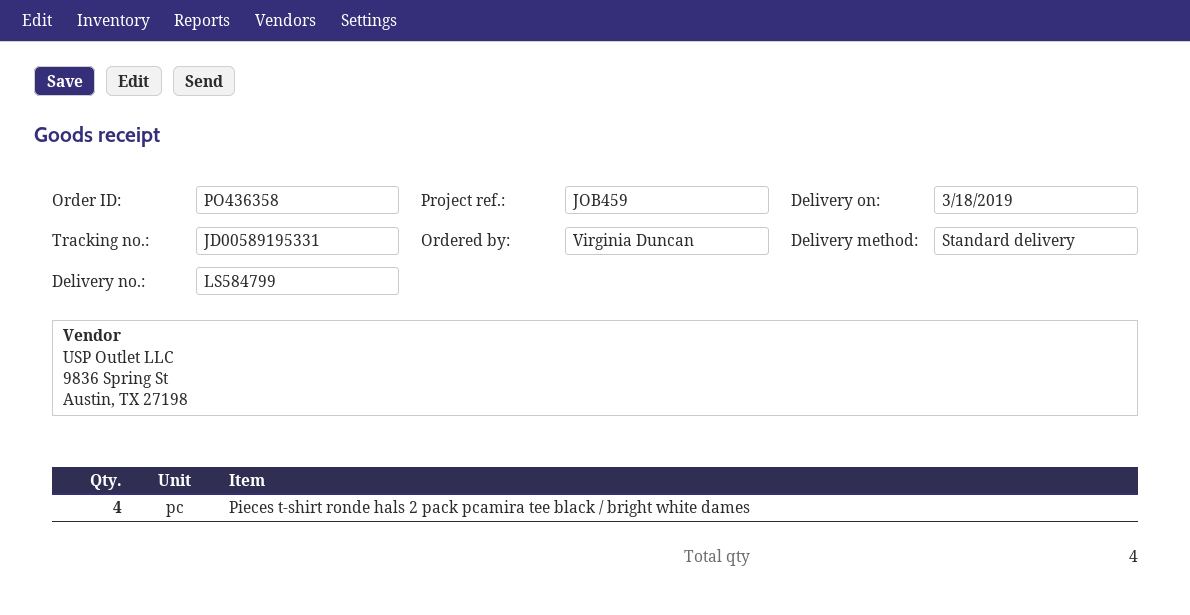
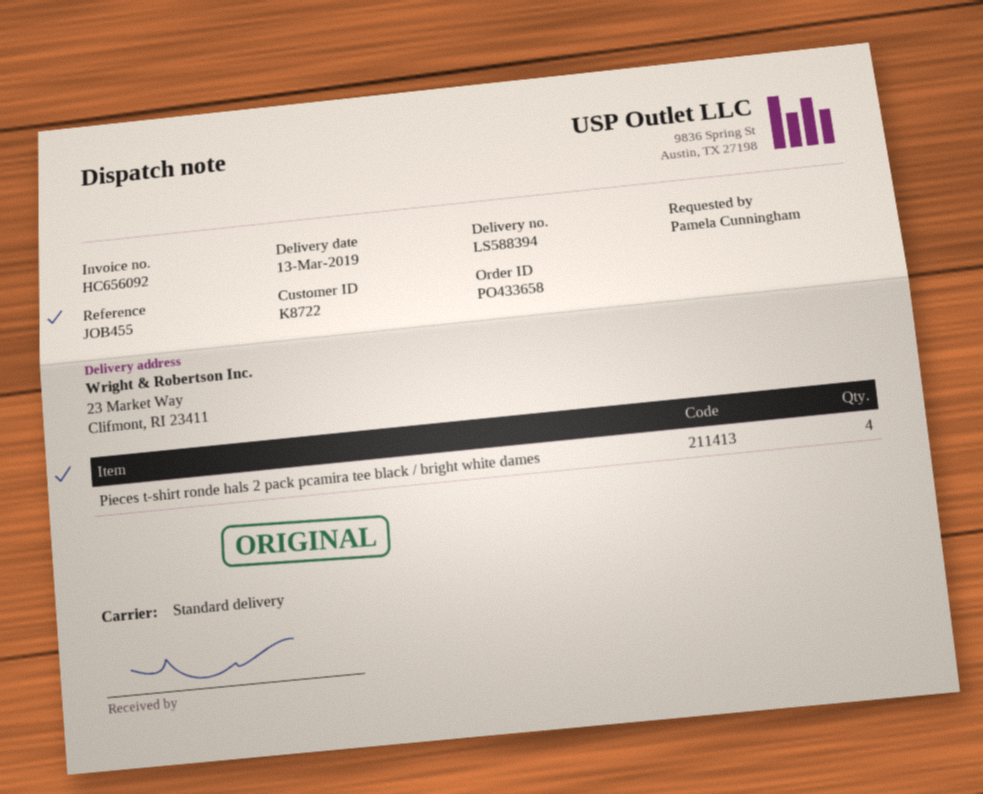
order number: PO436358 -> PO433658
delivery note number: LS584799 -> LS588394
delivery date: 2019-03-18 -> 2019-03-13
reference: JOB459 -> JOB455
ordered by: Virginia Duncan -> Pamela Cunningham

